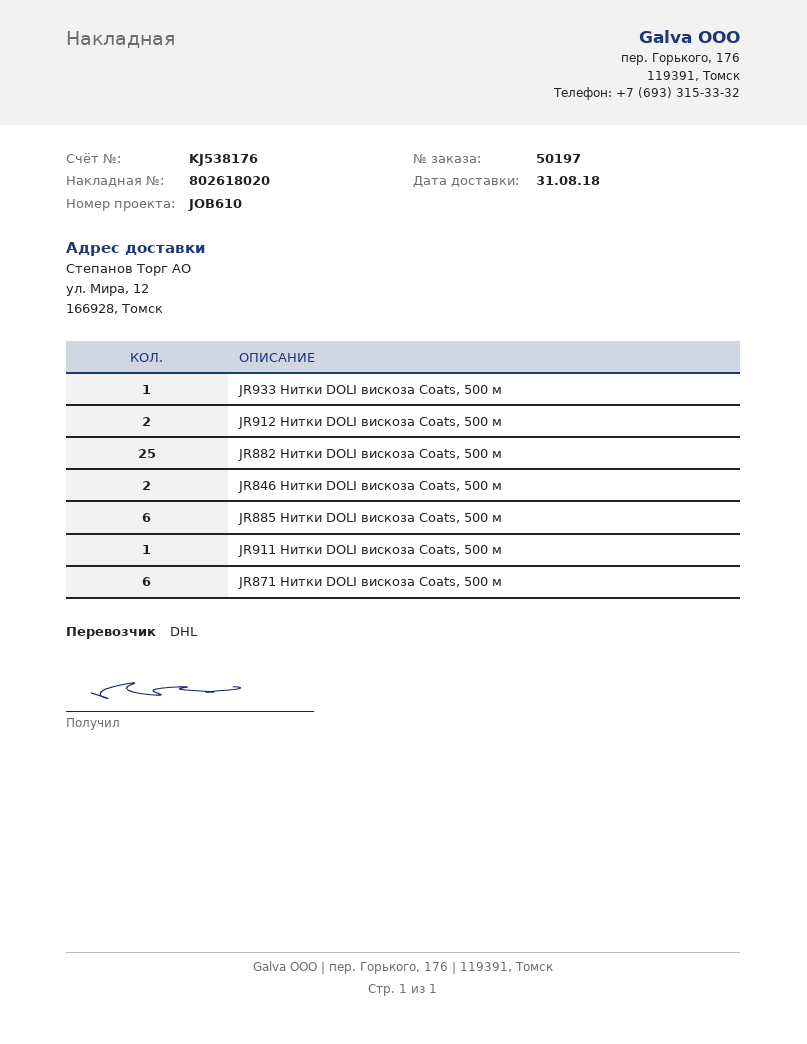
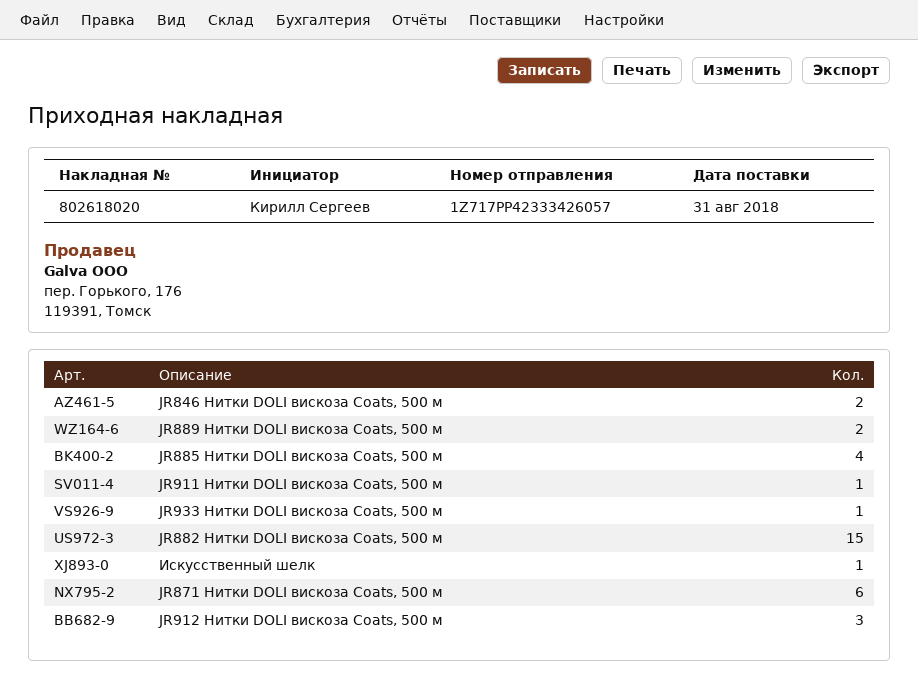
JR912 Нитки DOLI вискоза Coats, 500 м: 2 -> 3
JR882 Нитки DOLI вискоза Coats, 500 м: 25 -> 15
JR885 Нитки DOLI вискоза Coats, 500 м: 6 -> 4
JR889 Нитки DOLI вискоза Coats, 500 м: none -> 2
Искусственный шелк: none -> 1

